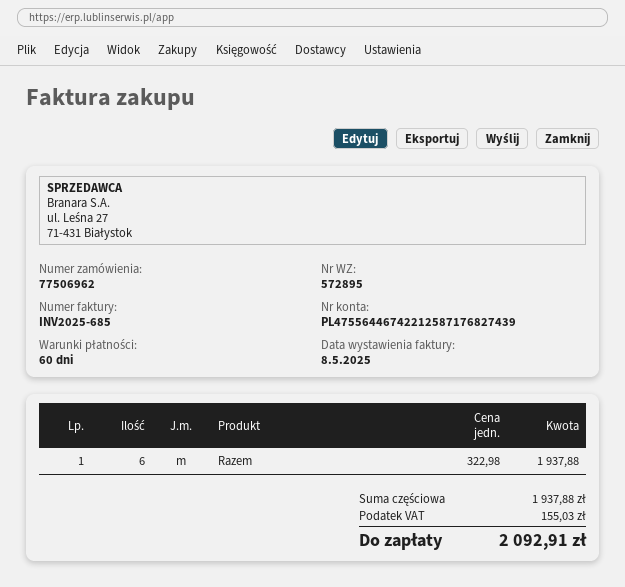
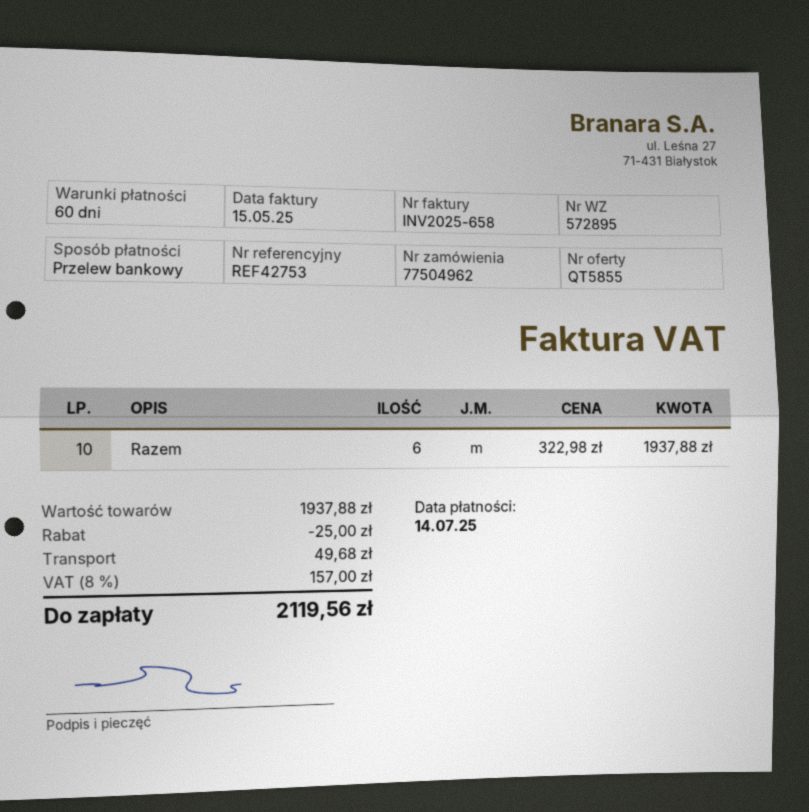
order number: 77506962 -> 77504962
invoice number: INV2025-685 -> INV2025-658
invoice date: 2025-05-08 -> 2025-05-15
discount: none -> 25.00
shipping: none -> 49.68
tax: 155.03 -> 157.00
total: 2092.91 -> 2119.56

